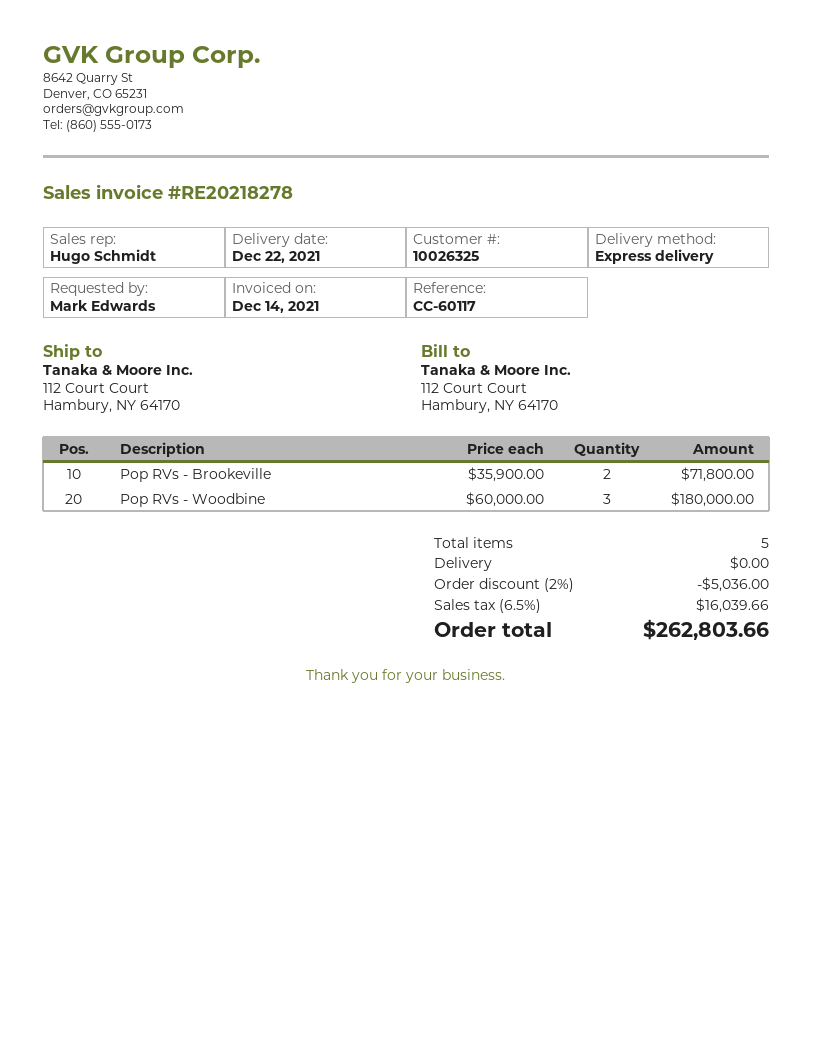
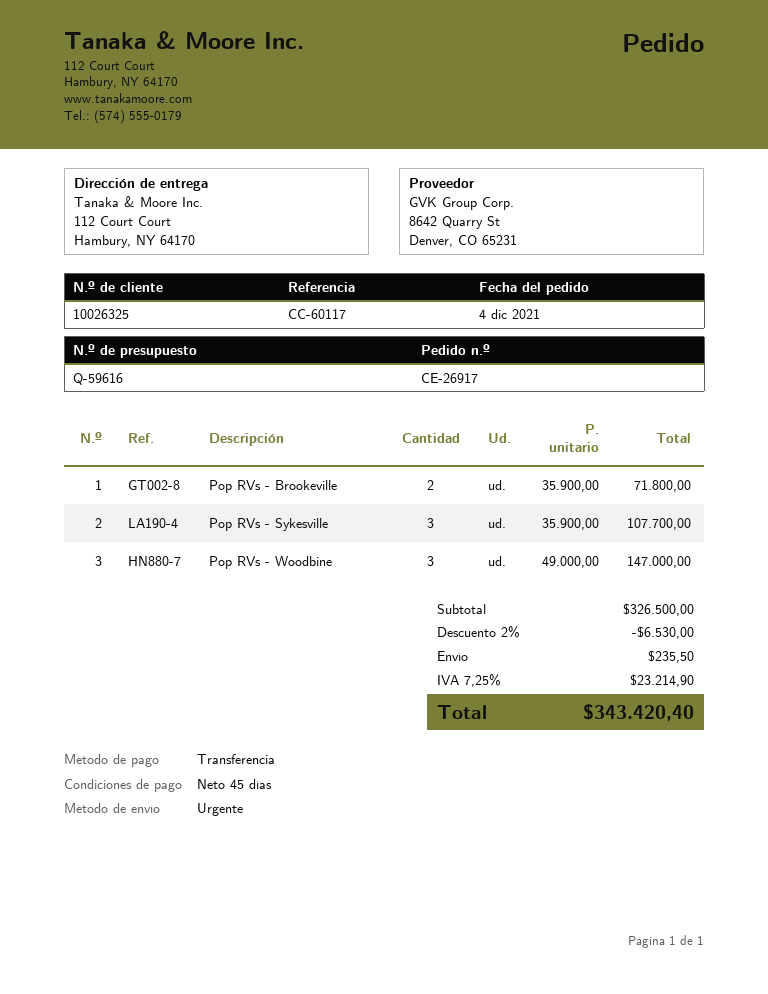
Pop RVs - Woodbine: 3 x 60000.00 = 180000.00 -> 3 x 49000.00 = 147000.00
Pop RVs - Sykesville: none -> 3 x 35900.00 = 107700.00
discount: 2% = 5036.00 -> 2% = 6530.00
shipping: 0.00 -> 235.50
tax: 6.5% = 16039.66 -> 7.25% = 23214.90
total: 262803.66 -> 343420.40

